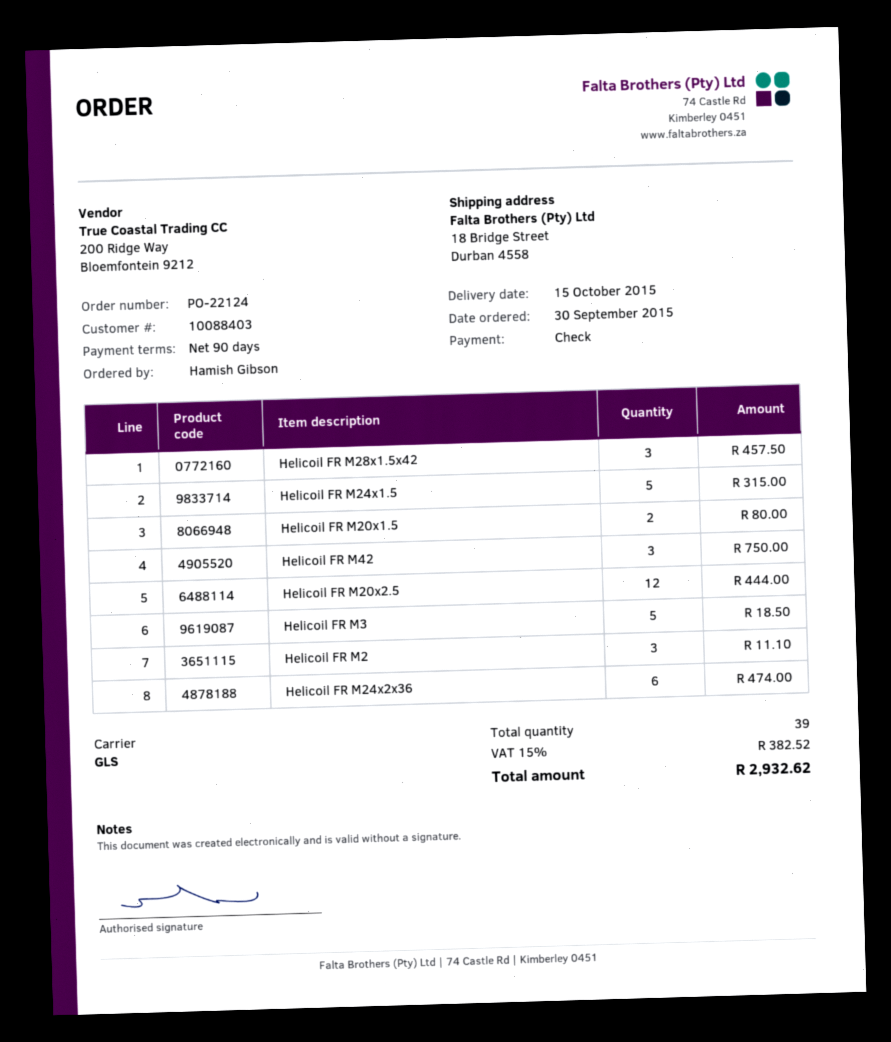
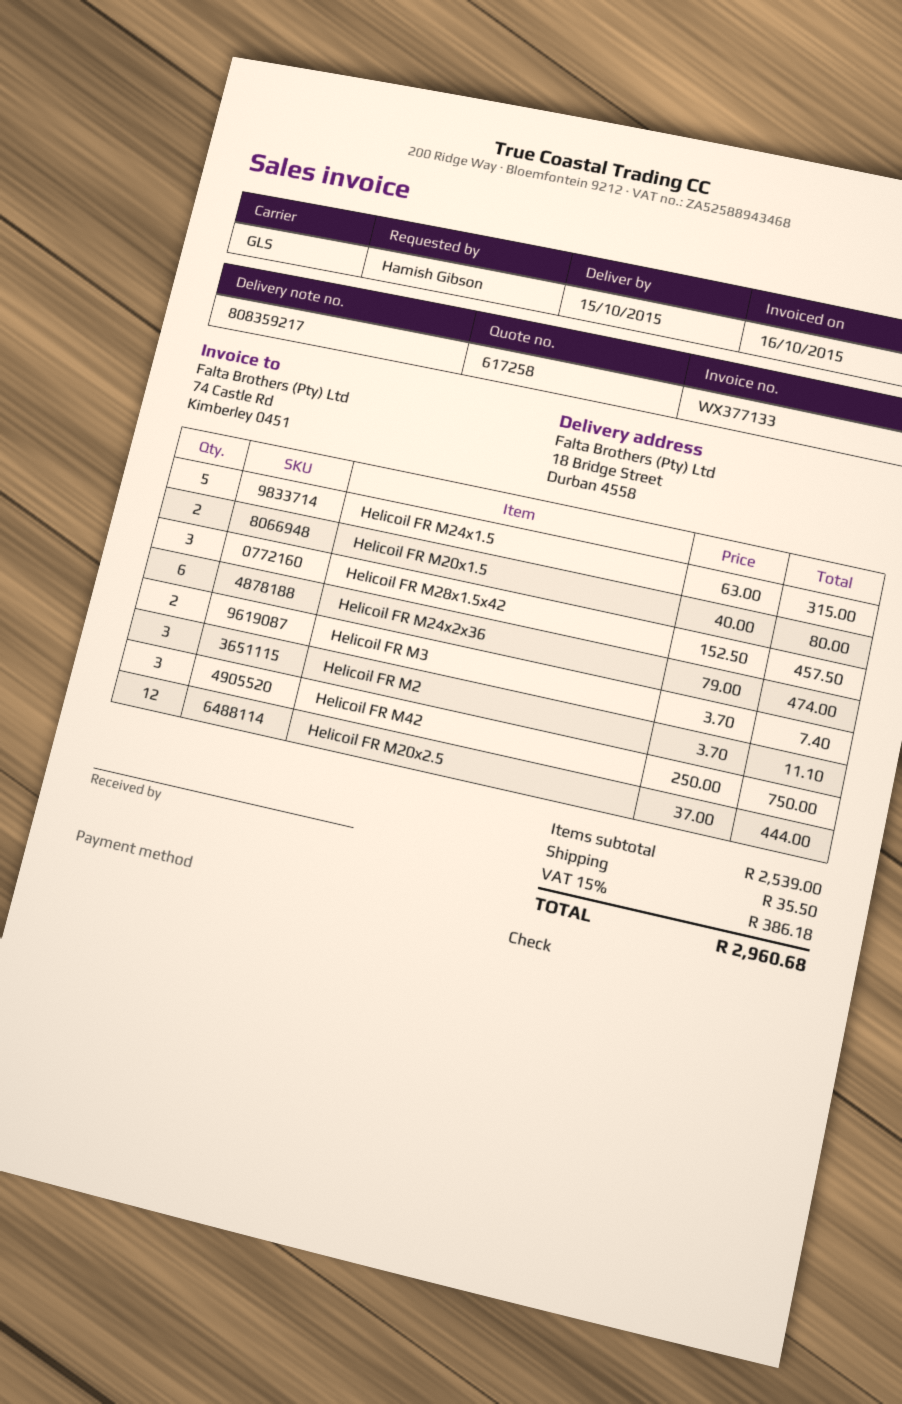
Helicoil FR M3: 5 for 18.50 -> 2 for 7.40
shipping: none -> 35.50
tax: 15% = 382.52 -> 15% = 386.18
total: 2932.62 -> 2960.68

